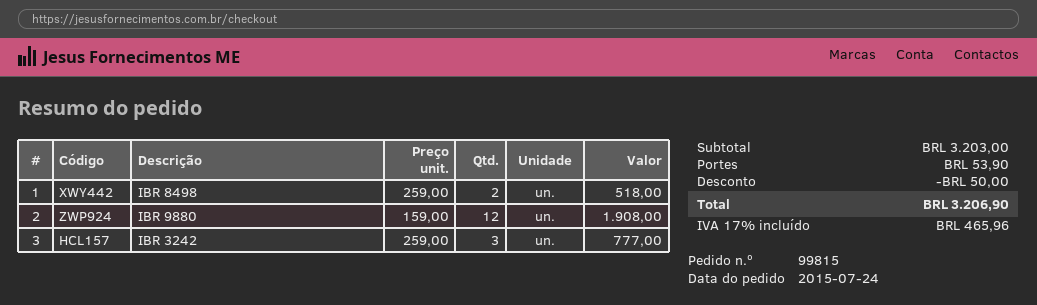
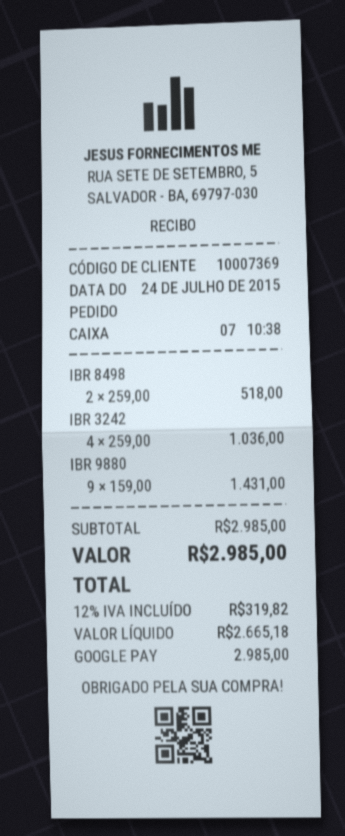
IBR 9880: 12 x 159.00 = 1908.00 -> 9 x 159.00 = 1431.00
IBR 3242: 3 x 259.00 = 777.00 -> 4 x 259.00 = 1036.00
subtotal: 3203.00 -> 2985.00
discount: 50.00 -> none
shipping: 53.90 -> none
tax: 17% = 465.96 -> 12% = 319.82
total: 3206.90 -> 2985.00

